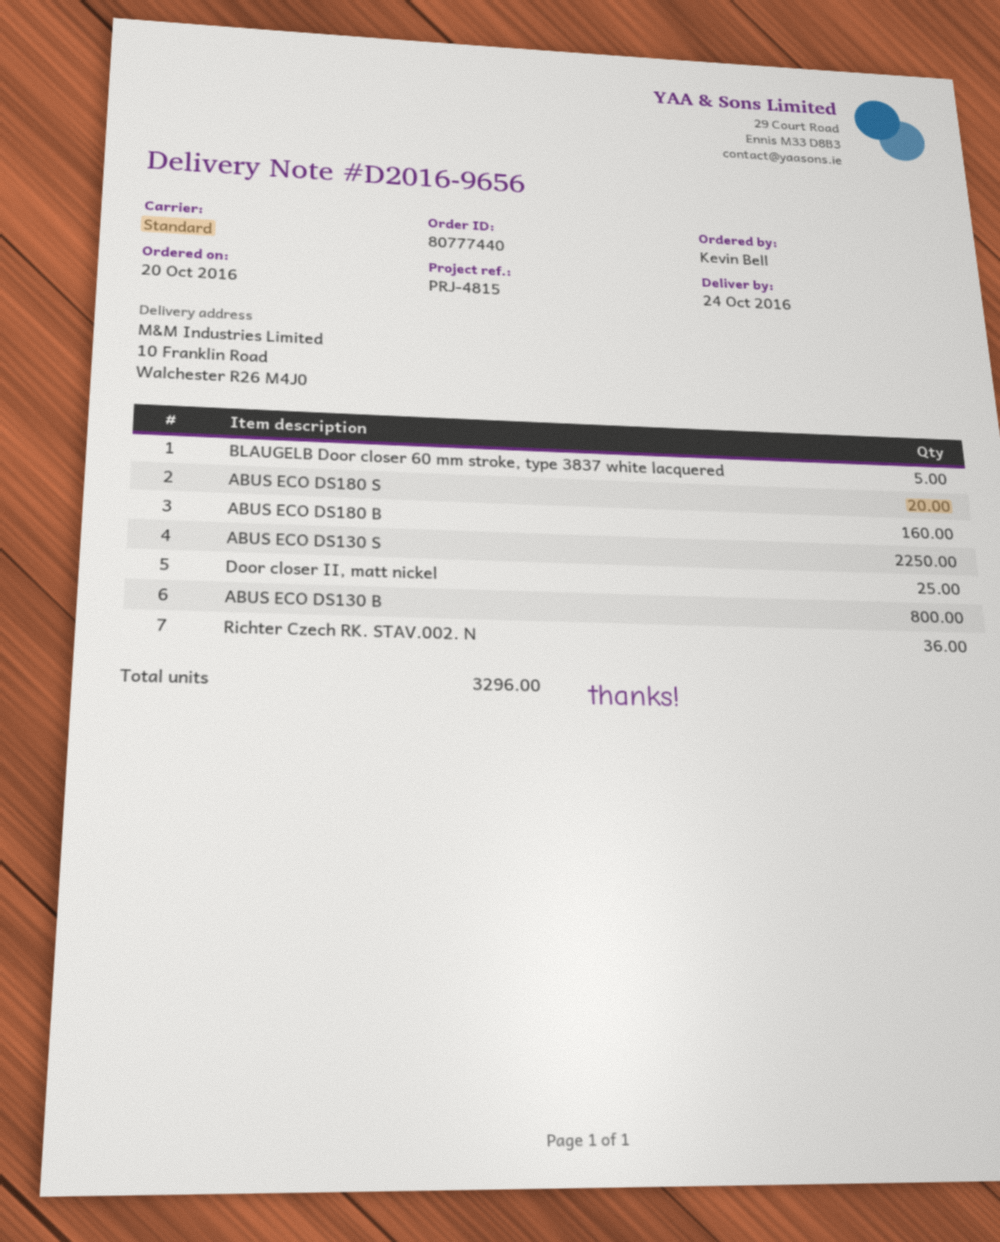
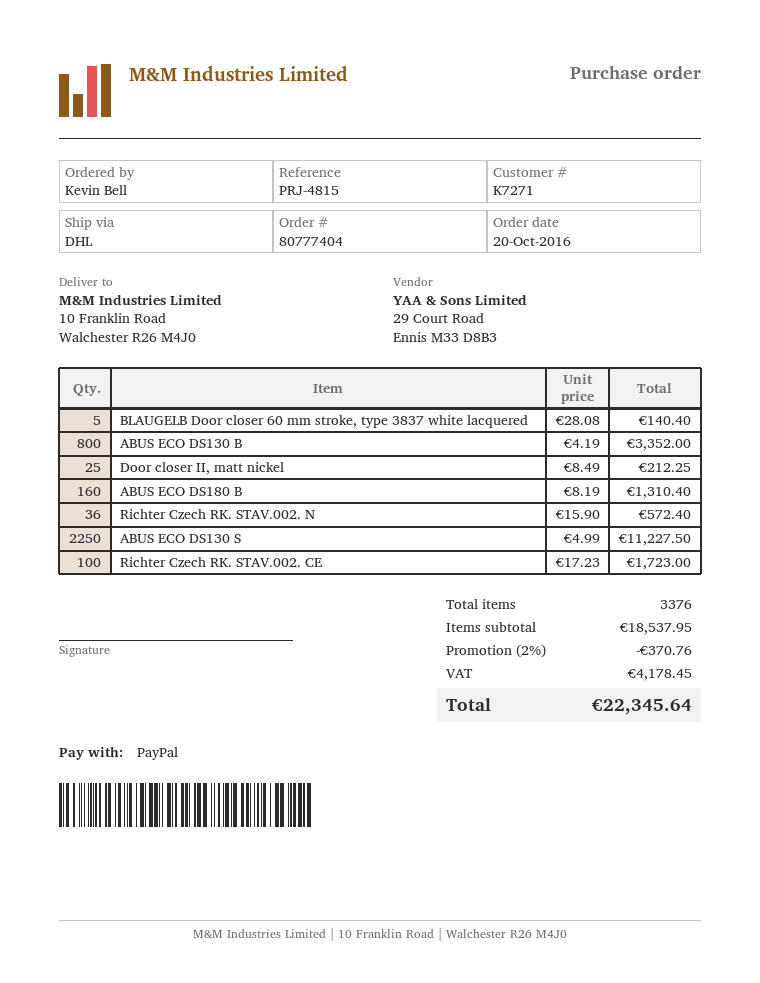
order number: 80777440 -> 80777404
shipping method: standard -> DHL
ABUS ECO DS180 S: 20 -> none
Richter Czech RK. STAV.002. CE: none -> 100
total quantity: 3296 -> 3376

